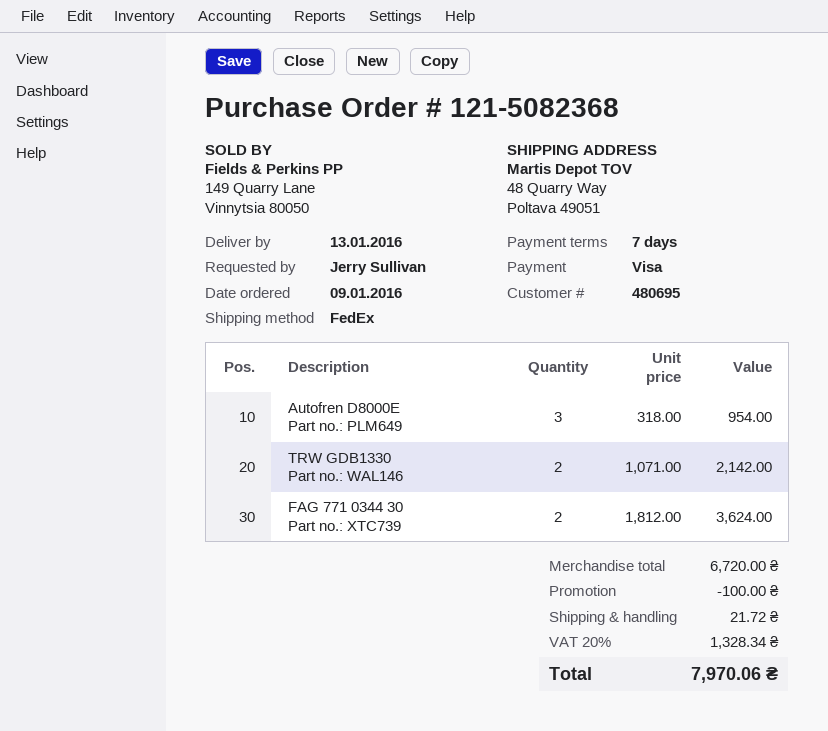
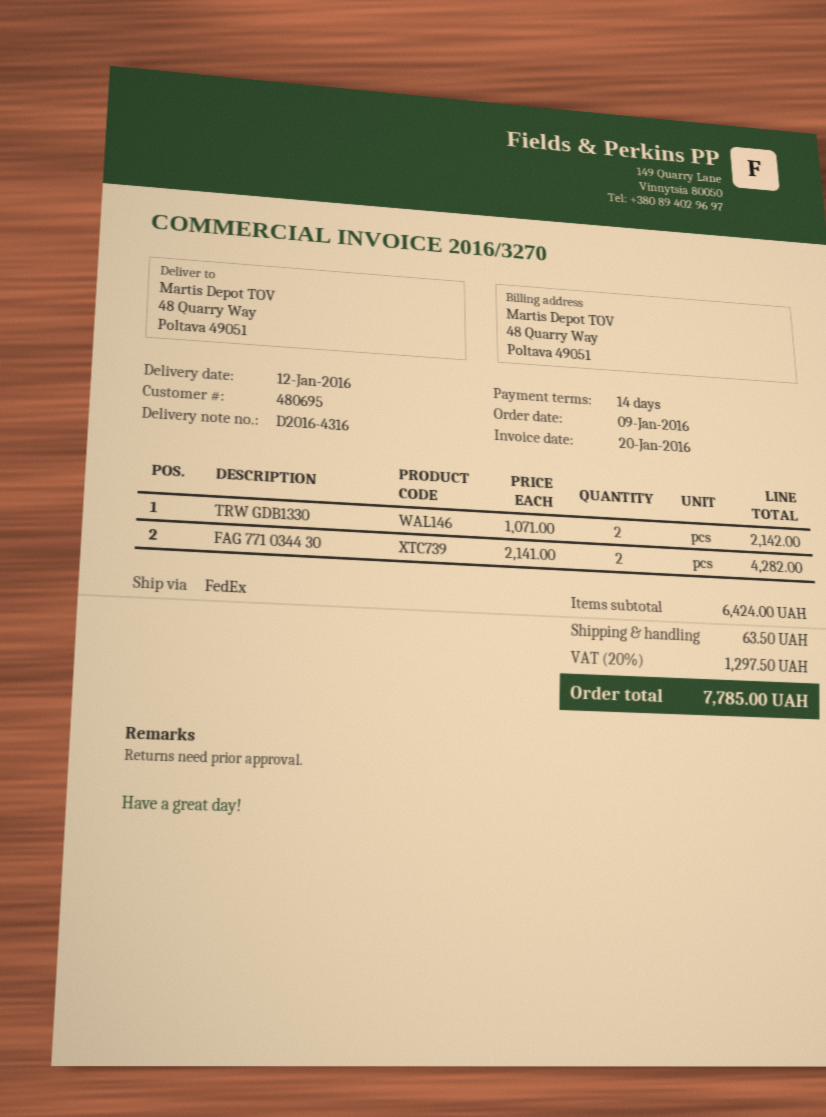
delivery date: 2016-01-13 -> 2016-01-12
payment terms: 7 days -> 14 days
Autofren D8000E: 3 x 318.00 = 954.00 -> none
FAG 771 0344 30: 2 x 1812.00 = 3624.00 -> 2 x 2141.00 = 4282.00
subtotal: 6720.00 -> 6424.00
discount: 100.00 -> none
shipping: 21.72 -> 63.50
tax: 20% = 1328.34 -> 20% = 1297.50
total: 7970.06 -> 7785.00

